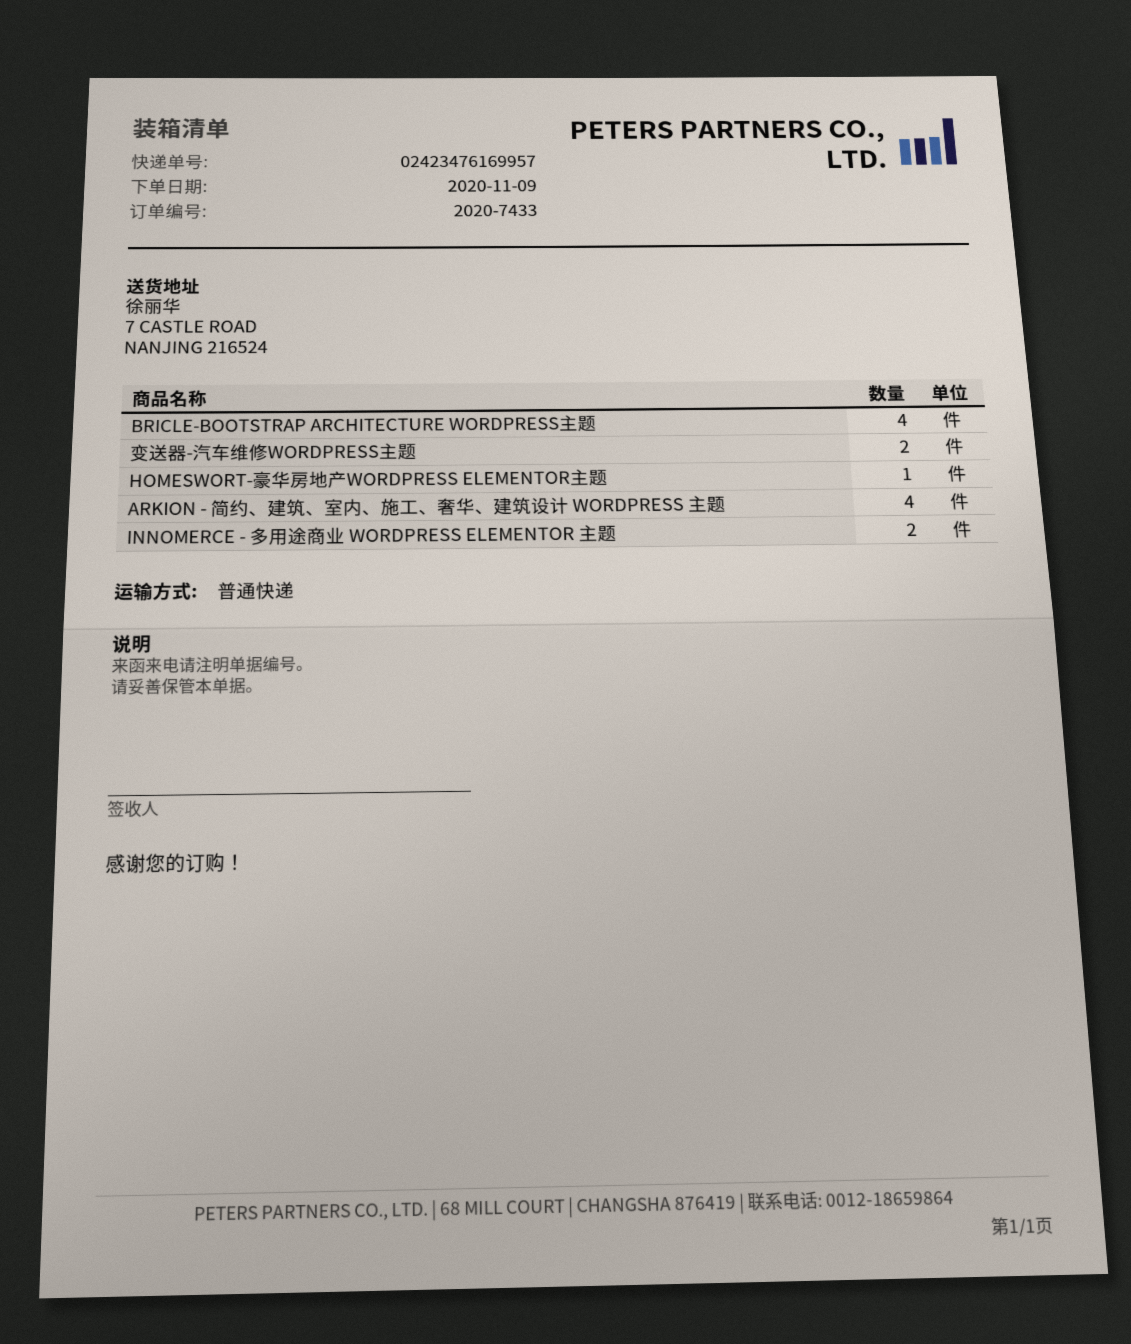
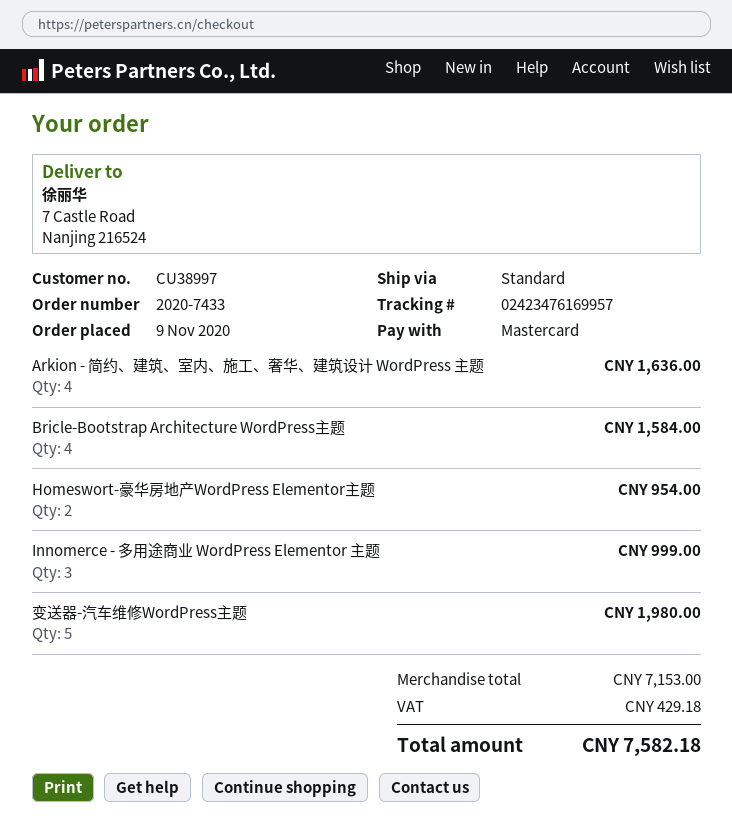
变送器-汽车维修WORDPRESS主题: 2 -> 5
HOMESWORT-豪华房地产WORDPRESS ELEMENTOR主题: 1 -> 2
INNOMERCE - 多用途商业 WORDPRESS ELEMENTOR 主题: 2 -> 3

